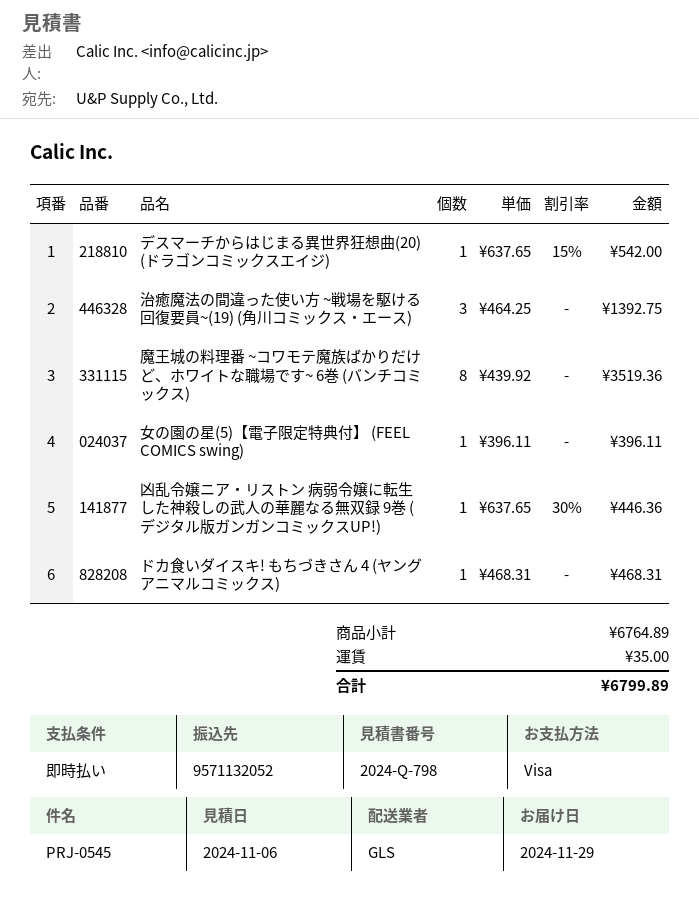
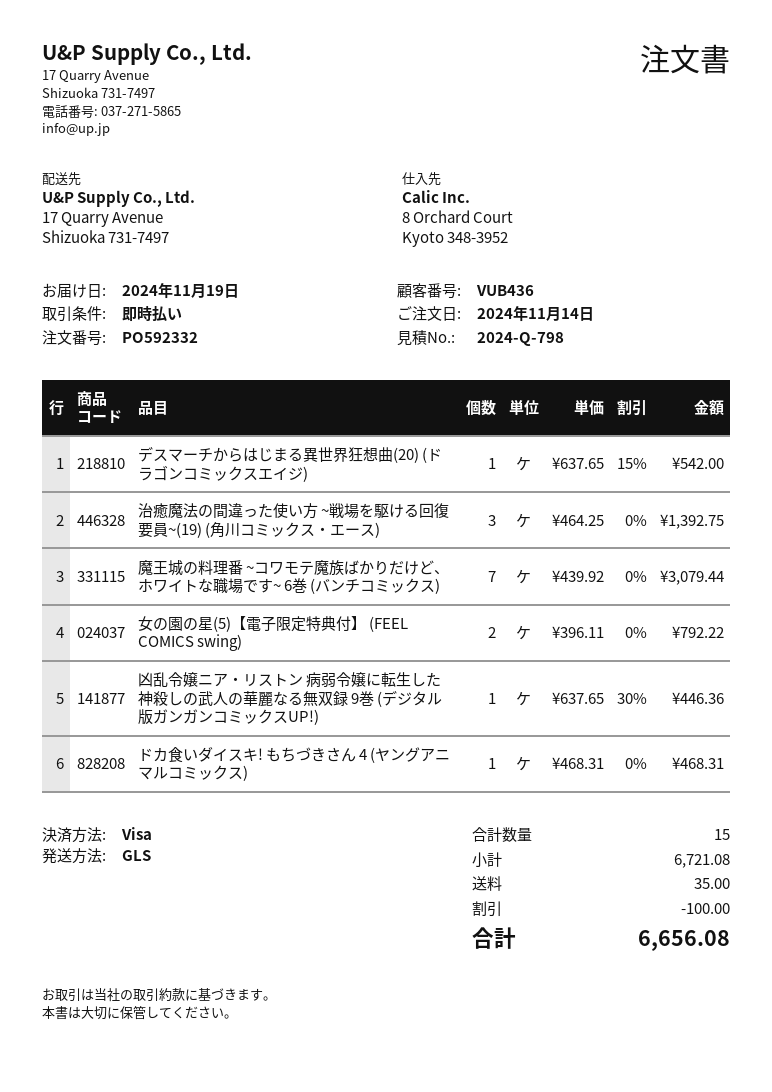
delivery date: 2024-11-29 -> 2024-11-19
魔王城の料理番 ~コワモテ魔族ばかりだけど、ホワイトな職場です~ 6巻 (バンチコミックス): 8 x 439.92 = 3519.36 -> 7 x 439.92 = 3079.44
女の園の星(5)【電子限定特典付】 (FEEL COMICS swing): 1 x 396.11 = 396.11 -> 2 x 396.11 = 792.22
subtotal: 6764.89 -> 6721.08
discount: none -> 100.00
total: 6799.89 -> 6656.08

